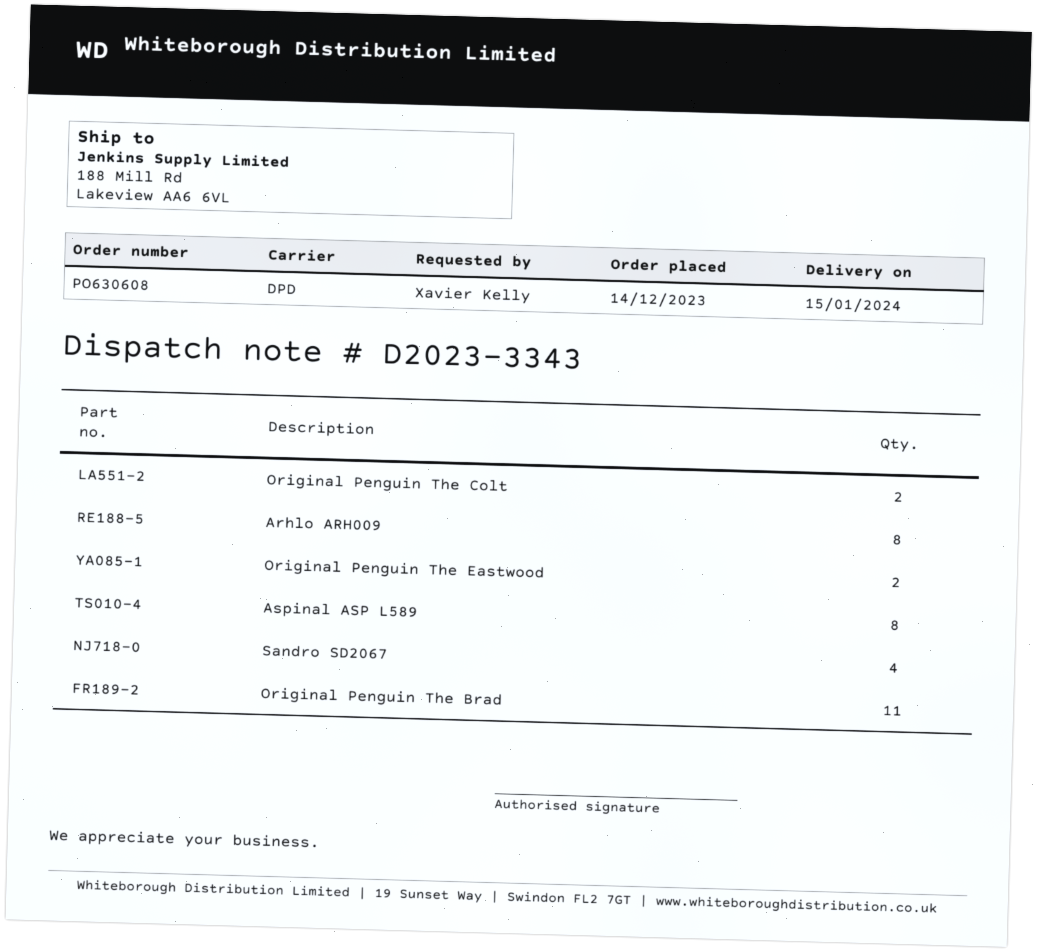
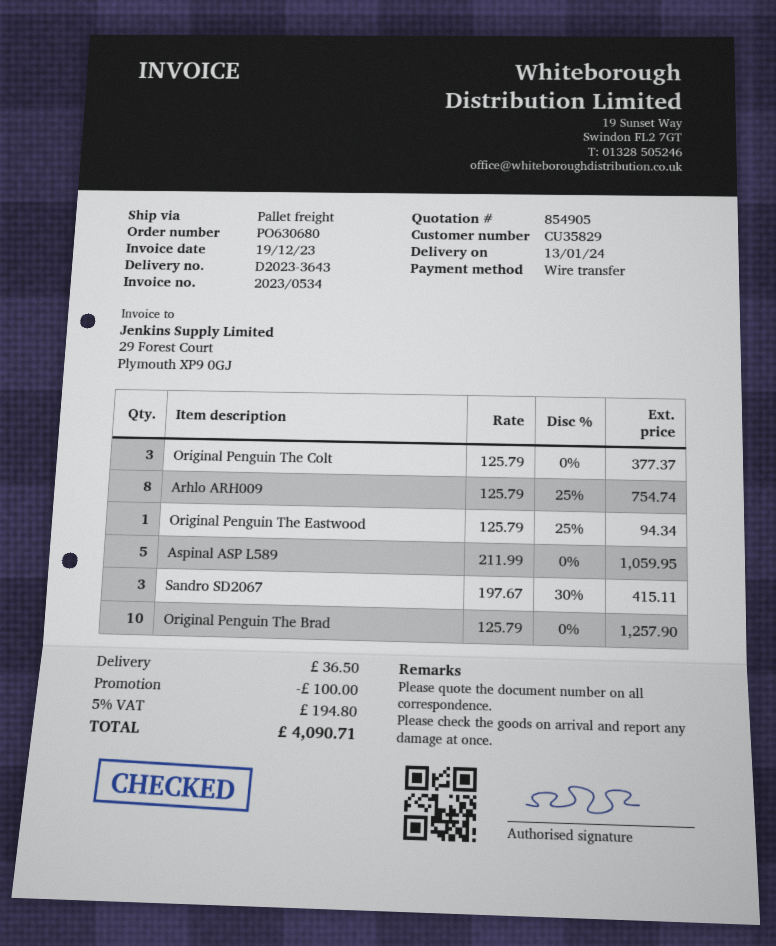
order number: PO630608 -> PO630680
delivery note number: D2023-3343 -> D2023-3643
delivery date: 2024-01-15 -> 2024-01-13
shipping method: DPD -> pallet freight
Original Penguin The Colt: 2 -> 3
Original Penguin The Eastwood: 2 -> 1
Aspinal ASP L589: 8 -> 5
Sandro SD2067: 4 -> 3
Original Penguin The Brad: 11 -> 10

